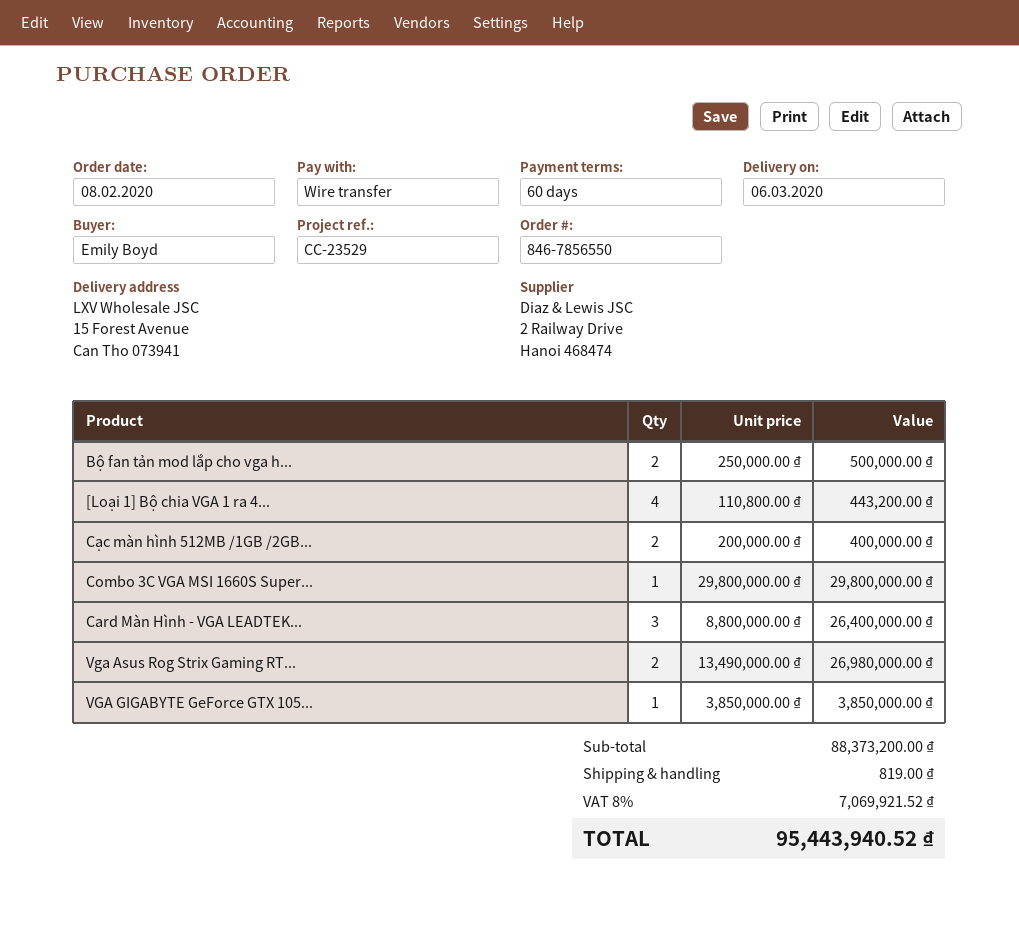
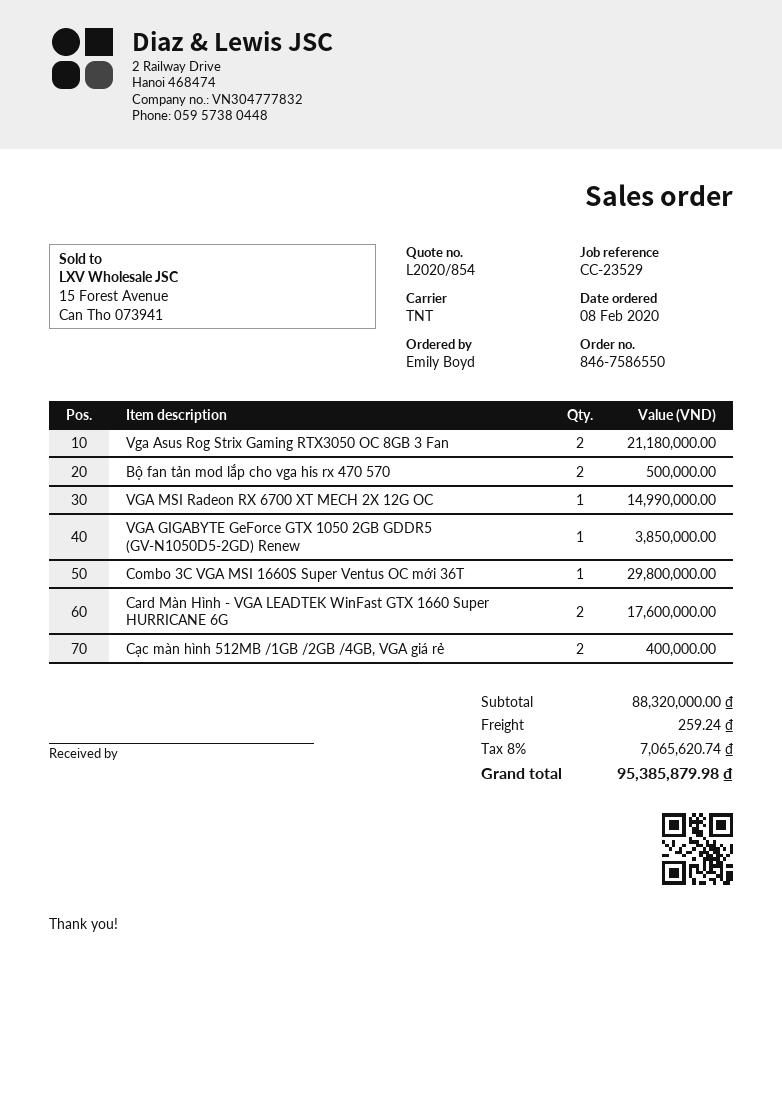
order number: 846-7856550 -> 846-7586550
[Loại 1] Bộ chia VGA 1 ra 4...: 4 for 443200.00 -> none
Card Màn Hình - VGA LEADTEK...: 3 for 26400000.00 -> 2 for 17600000.00
Vga Asus Rog Strix Gaming RT...: 2 for 26980000.00 -> 2 for 21180000.00
VGA MSI Radeon RX 6700 XT MECH 2X 12G OC: none -> 1 for 14990000.00
subtotal: 88373200.00 -> 88320000.00
shipping: 819.00 -> 259.24
tax: 8% = 7069921.52 -> 8% = 7065620.74
total: 95443940.52 -> 95385879.98

